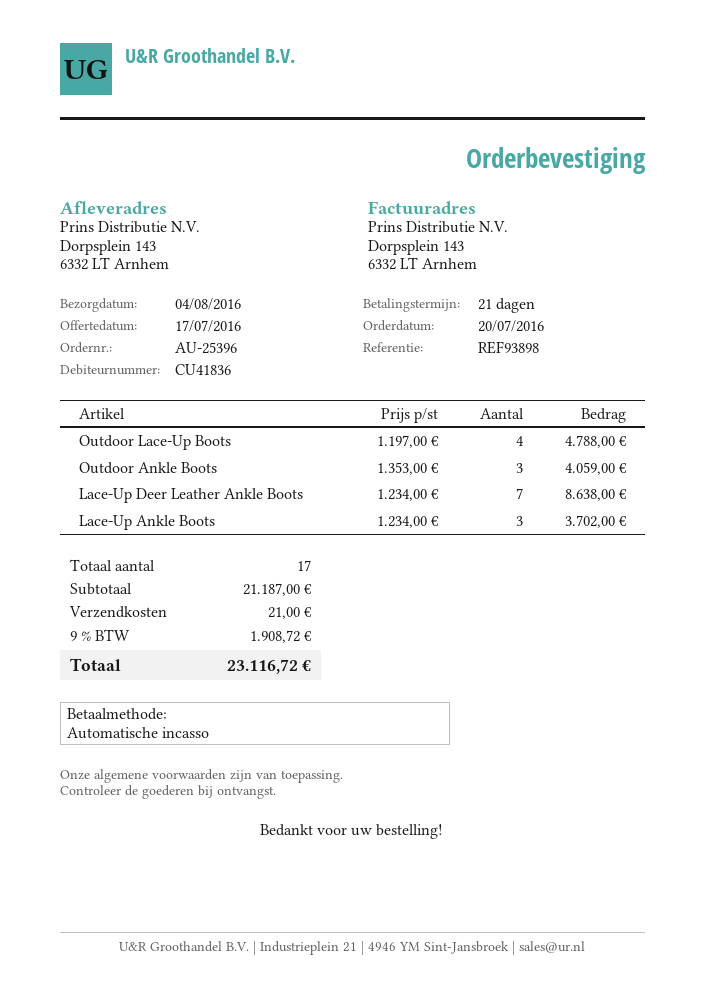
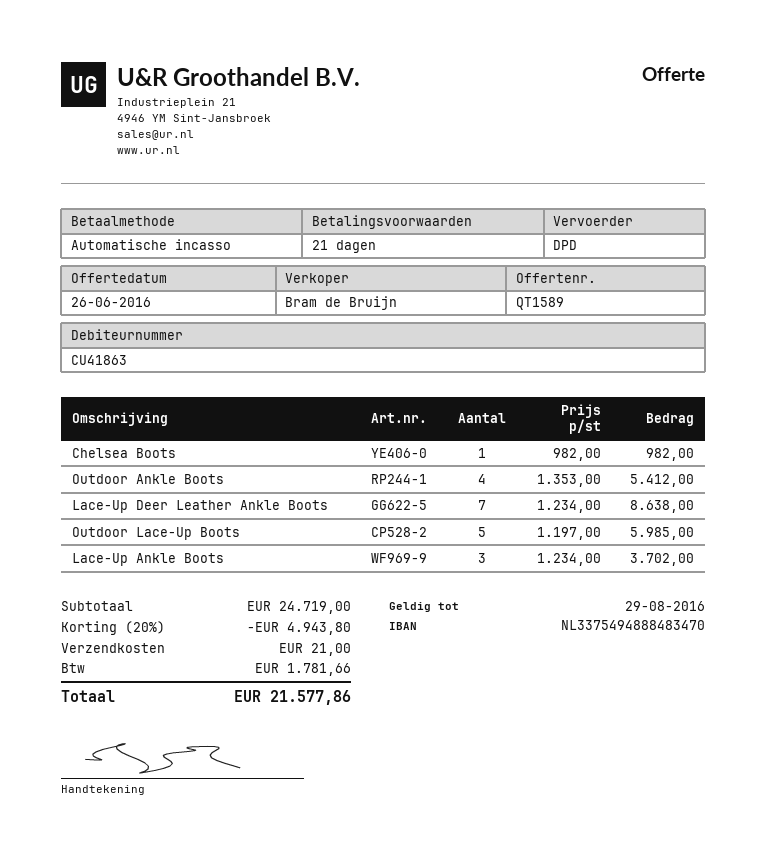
quote date: 2016-07-17 -> 2016-06-26
customer number: CU41836 -> CU41863
Outdoor Lace-Up Boots: 4 x 1197.00 = 4788.00 -> 5 x 1197.00 = 5985.00
Outdoor Ankle Boots: 3 x 1353.00 = 4059.00 -> 4 x 1353.00 = 5412.00
Chelsea Boots: none -> 1 x 982.00 = 982.00
subtotal: 21187.00 -> 24719.00
discount: none -> 20% = 4943.80
tax: 1908.72 -> 1781.66
total: 23116.72 -> 21577.86

